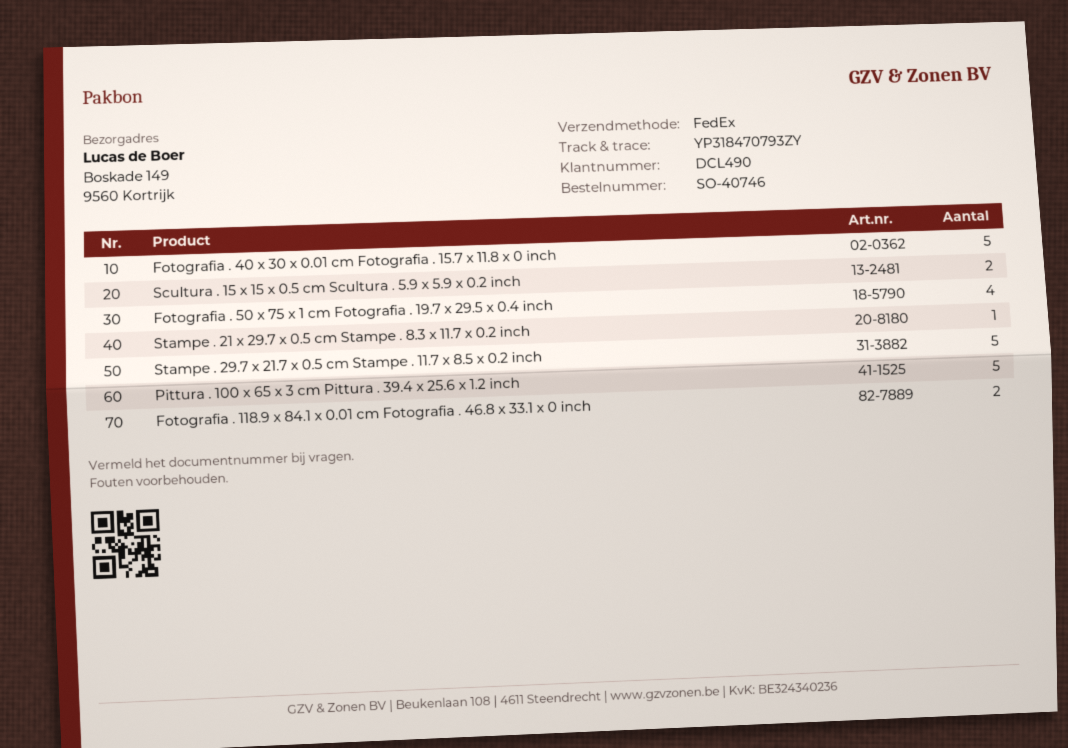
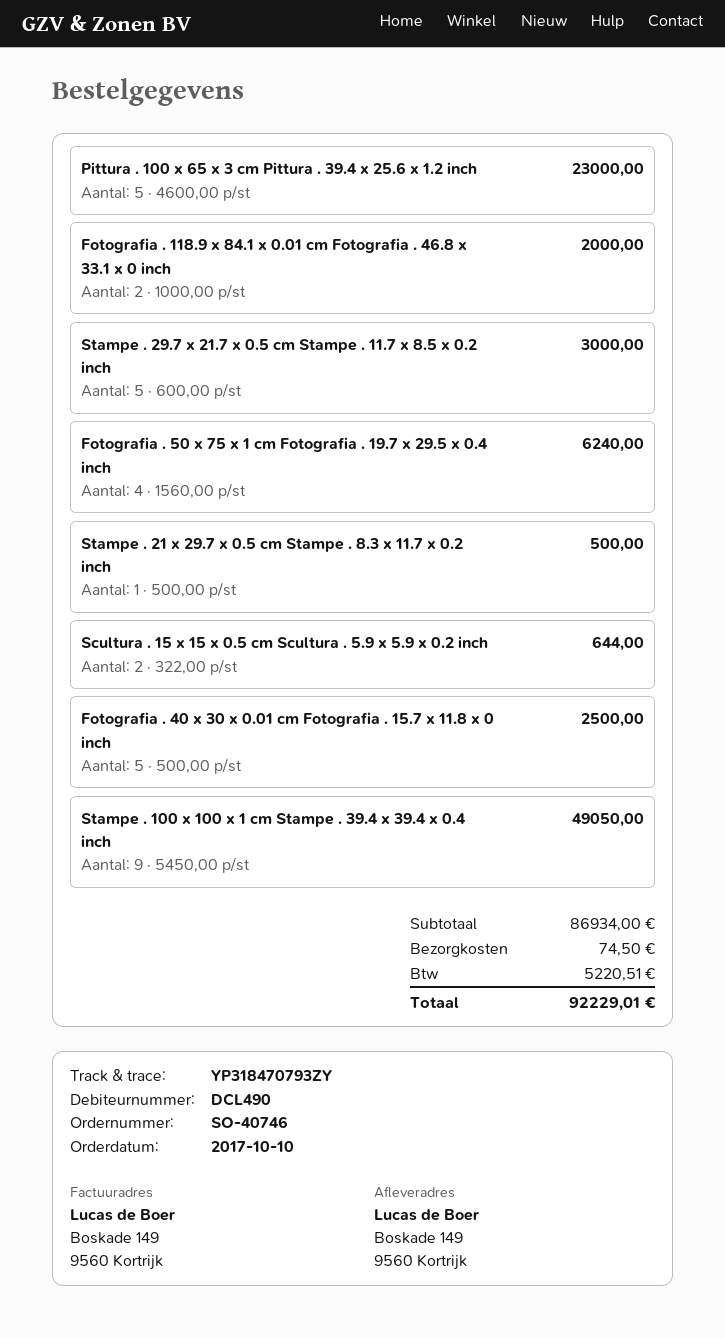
Stampe . 100 x 100 x 1 cm Stampe . 39.4 x 39.4 x 0.4 inch: none -> 9

